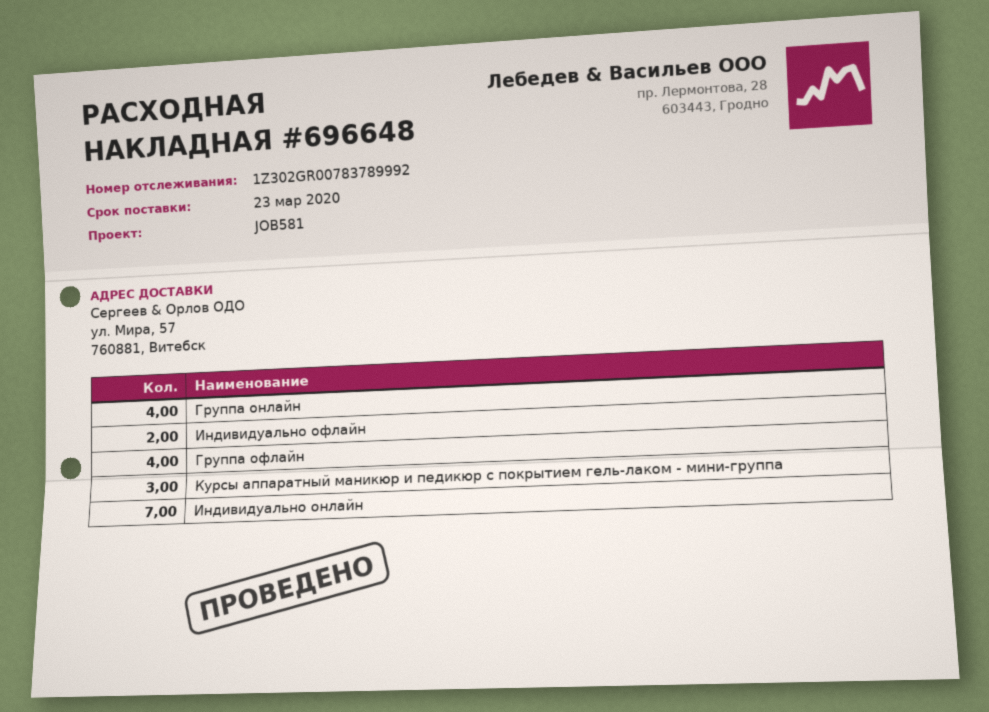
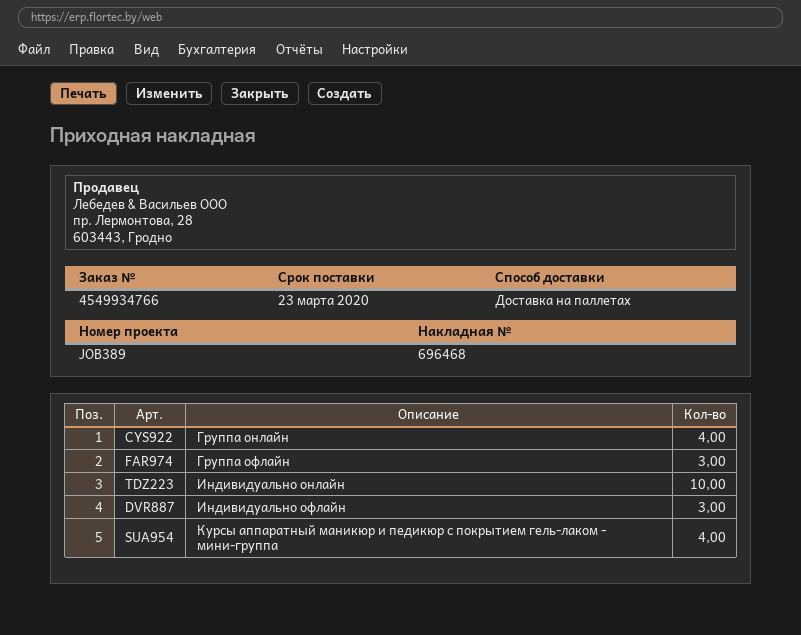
delivery note number: 696648 -> 696468
reference: JOB581 -> JOB389
Индивидуально офлайн: 2 -> 3
Группа офлайн: 4 -> 3
Курсы аппаратный маникюр и педикюр с покрытием гель-лаком - мини-группа: 3 -> 4
Индивидуально онлайн: 7 -> 10

